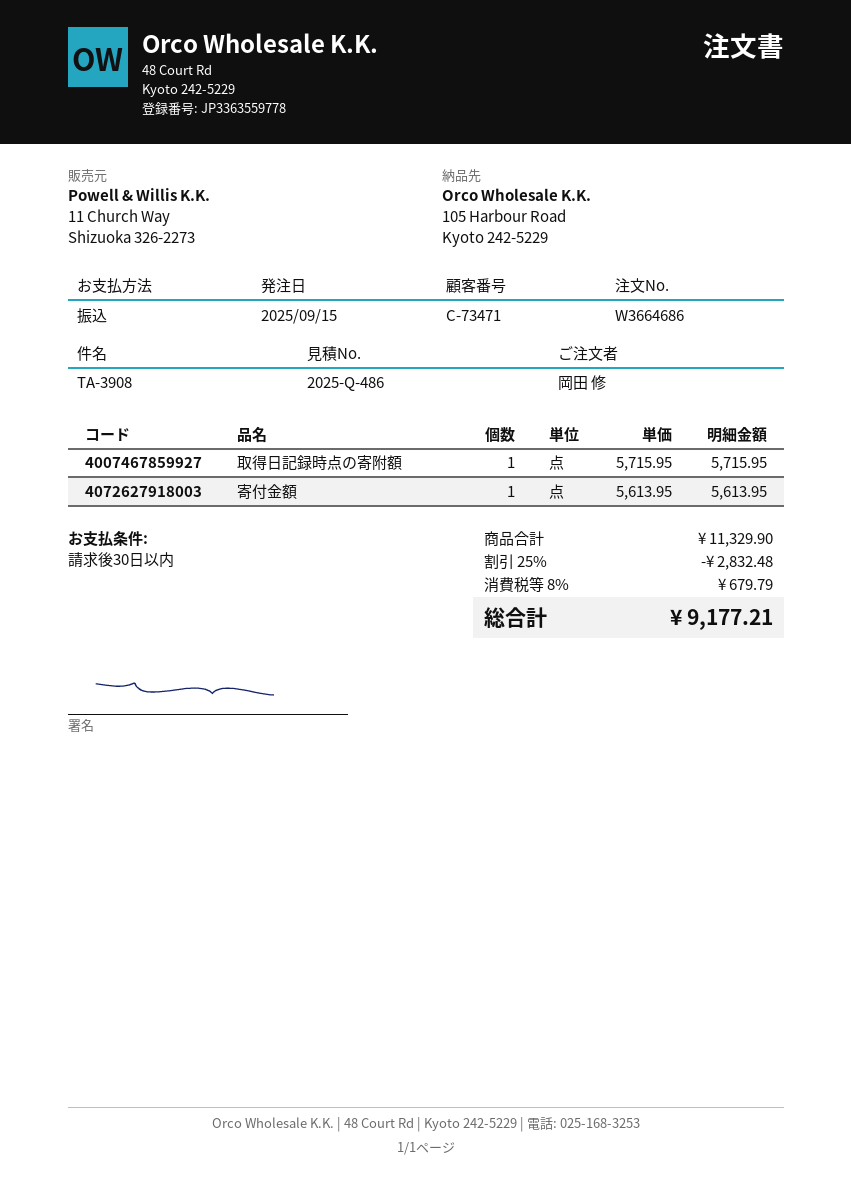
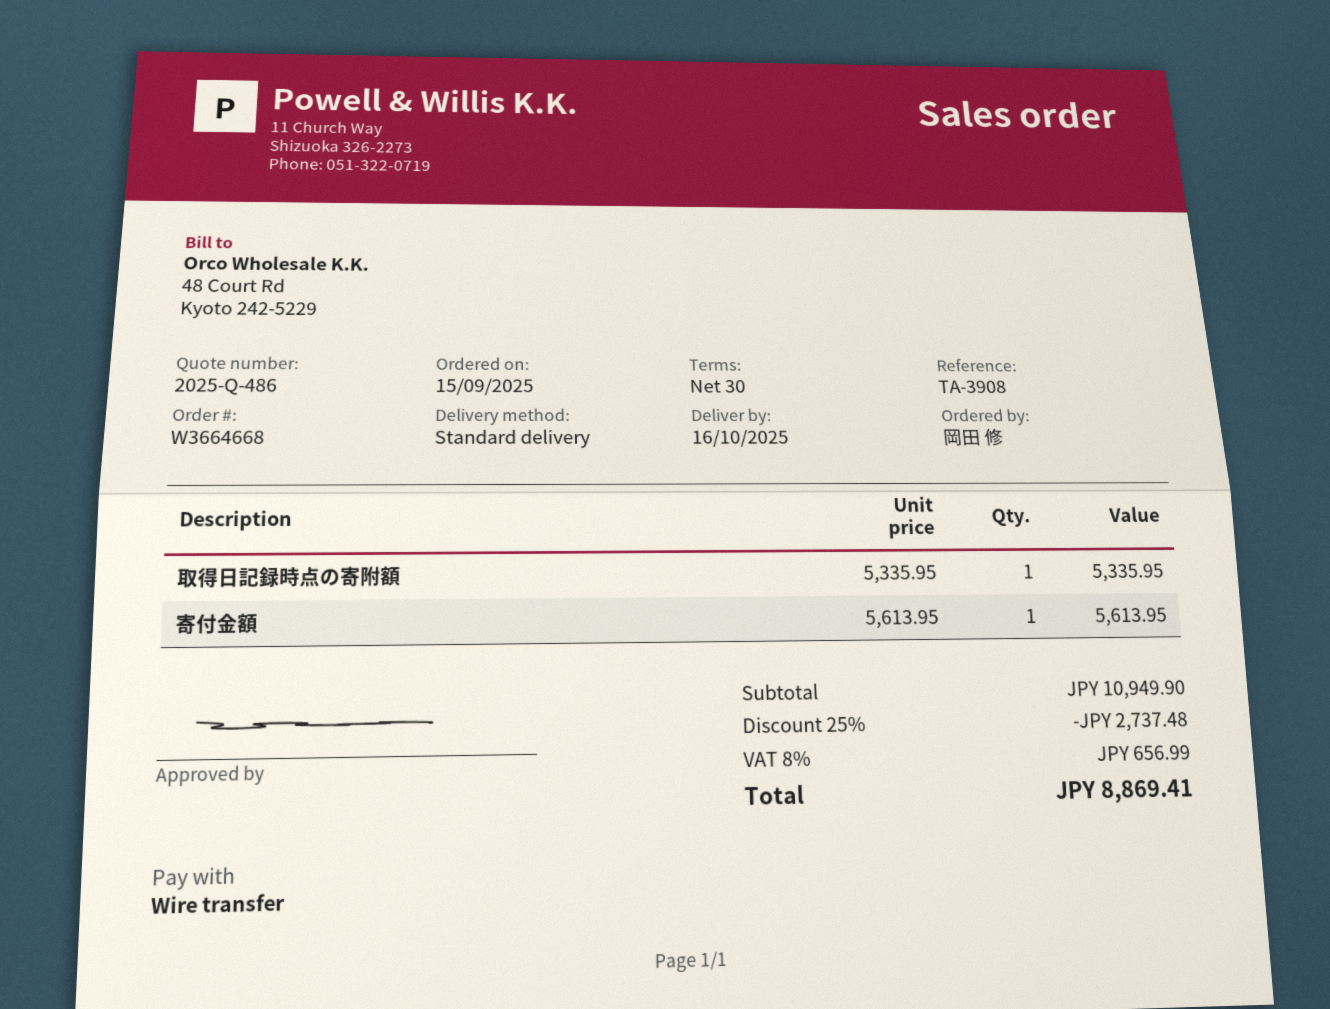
order number: W3664686 -> W3664668
取得日記録時点の寄附額: 1 x 5715.95 = 5715.95 -> 1 x 5335.95 = 5335.95
subtotal: 11329.90 -> 10949.90
discount: 25% = 2832.48 -> 25% = 2737.48
tax: 8% = 679.79 -> 8% = 656.99
total: 9177.21 -> 8869.41

